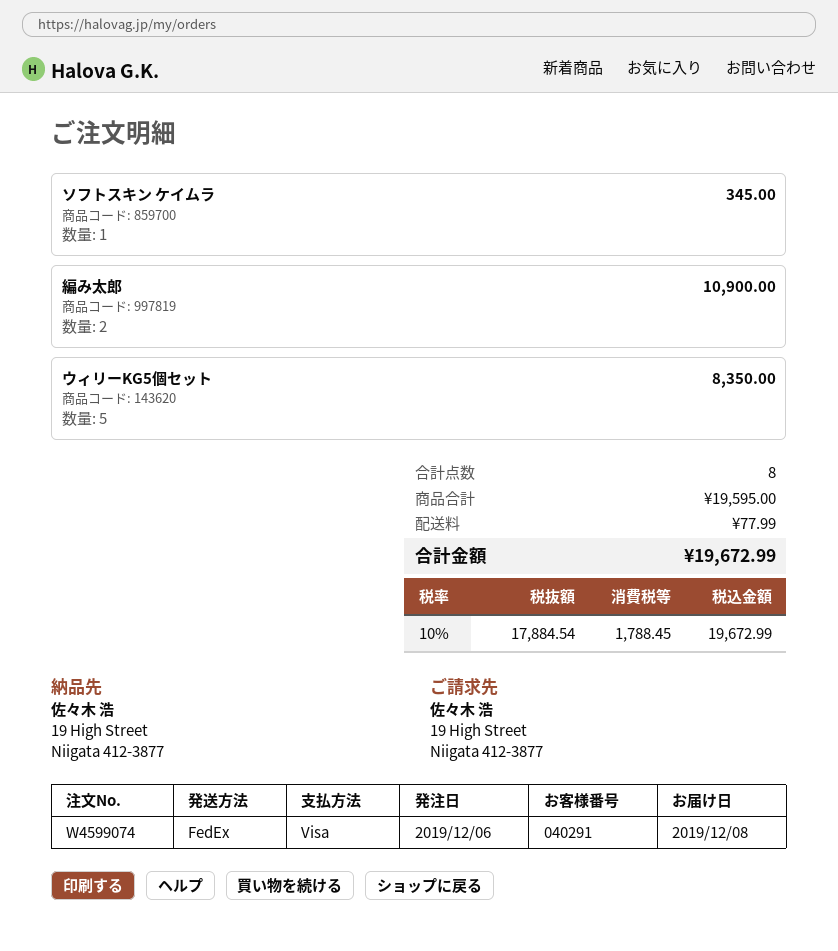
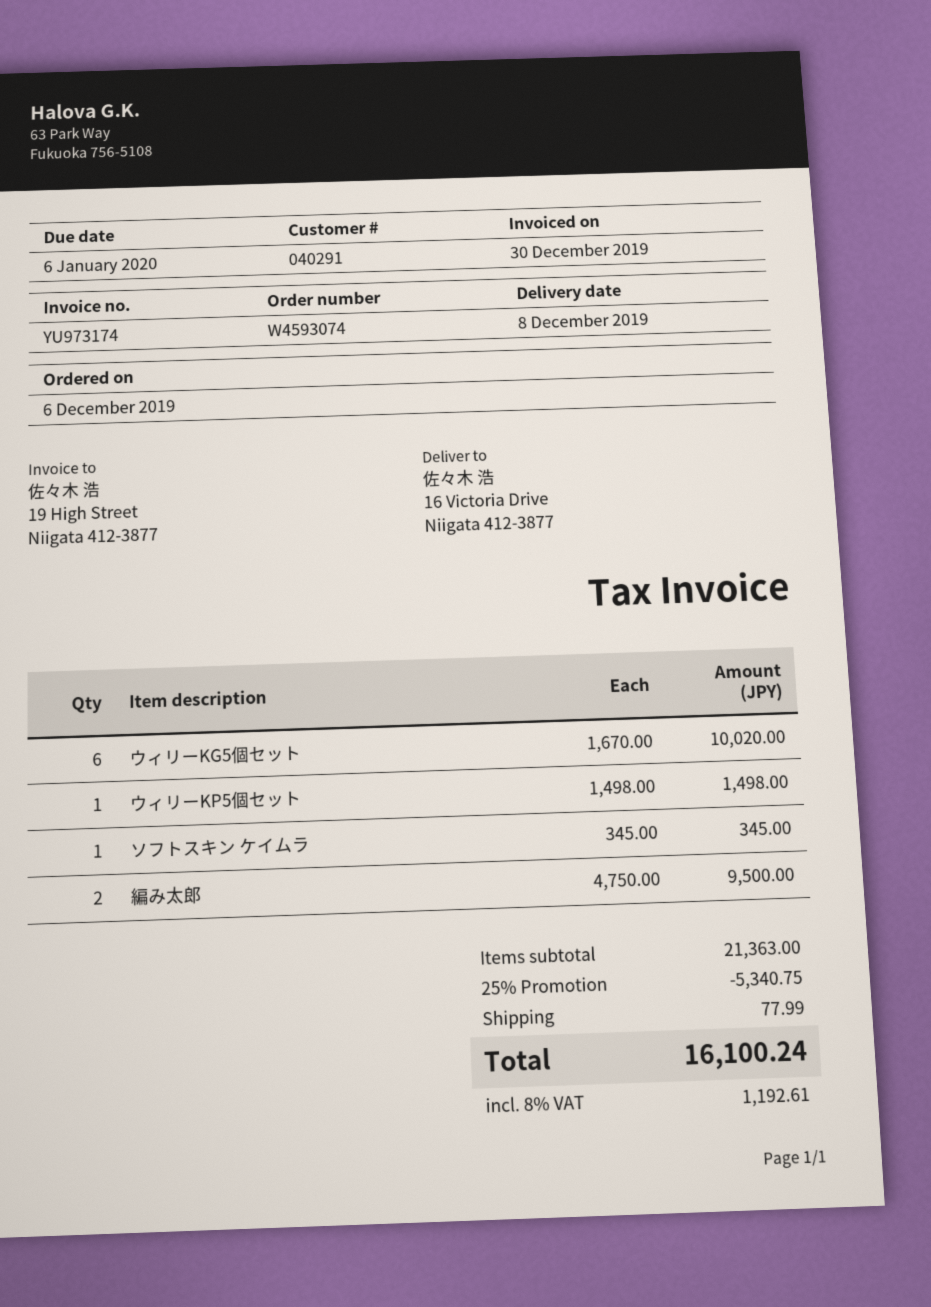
order number: W4599074 -> W4593074
ship to: 19 High Street, Niigata 412-3877 -> 16 Victoria Drive, Niigata 412-3877
編み太郎: 2 for 10900.00 -> 2 for 9500.00
ウィリーKG5個セット: 5 for 8350.00 -> 6 for 10020.00
ウィリーKP5個セット: none -> 1 for 1498.00
subtotal: 19595.00 -> 21363.00
discount: none -> 25% = 5340.75
tax: 10% = 1788.45 -> 8% = 1192.61
total: 19672.99 -> 16100.24

